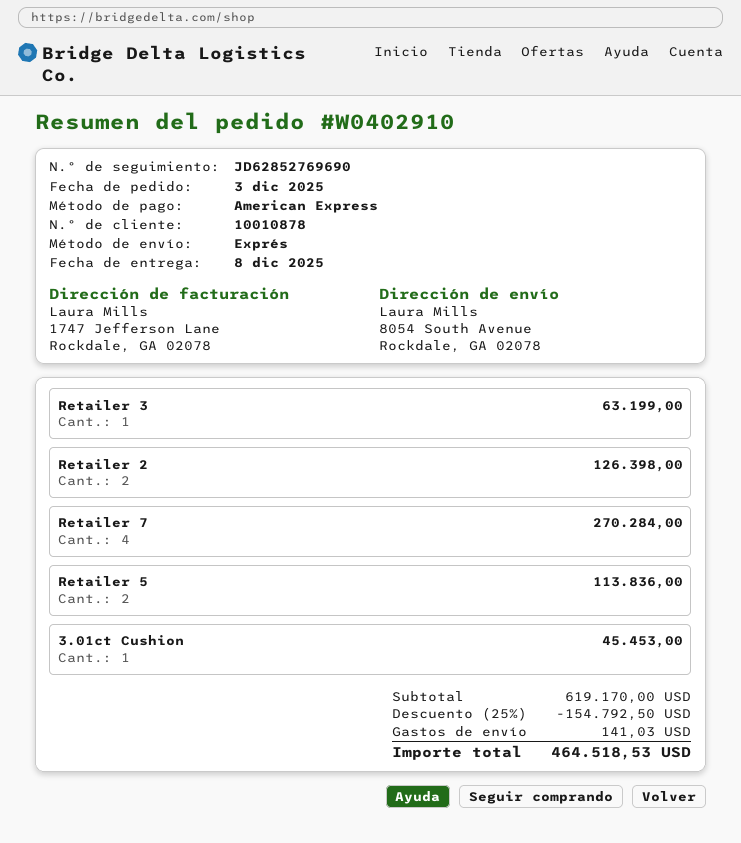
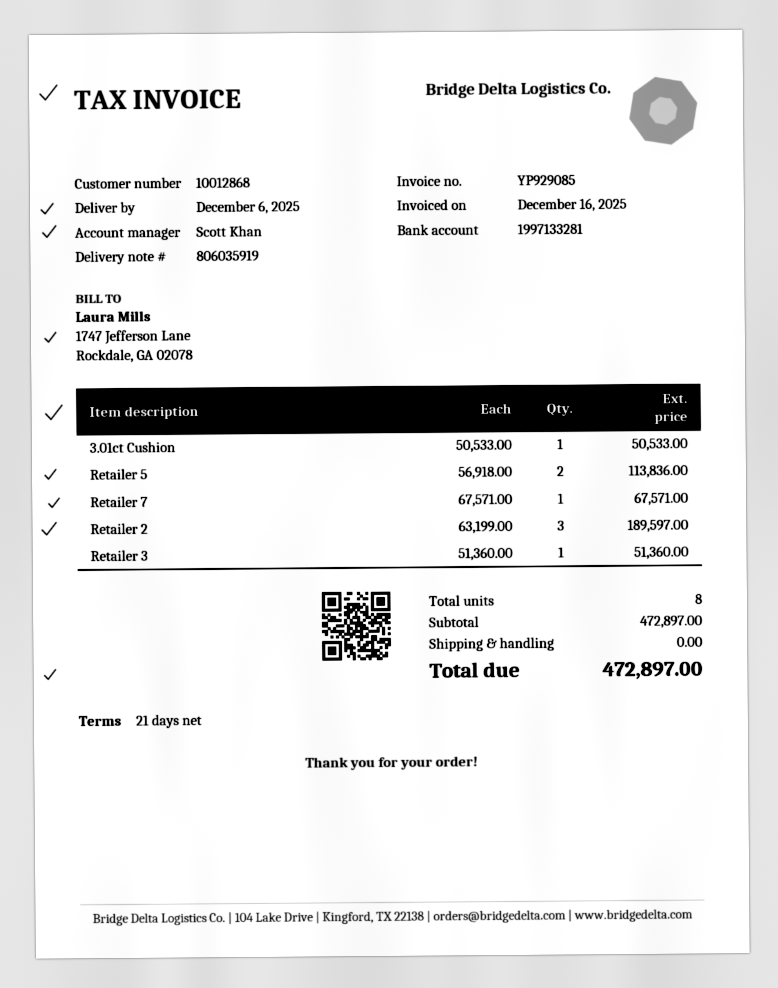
delivery date: 2025-12-08 -> 2025-12-06
customer number: 10010878 -> 10012868
Retailer 3: 1 for 63199.00 -> 1 for 51360.00
Retailer 2: 2 for 126398.00 -> 3 for 189597.00
Retailer 7: 4 for 270284.00 -> 1 for 67571.00
3.01ct Cushion: 1 for 45453.00 -> 1 for 50533.00
subtotal: 619170.00 -> 472897.00
discount: 25% = 154792.50 -> none
shipping: 141.03 -> 0.00
total: 464518.53 -> 472897.00

